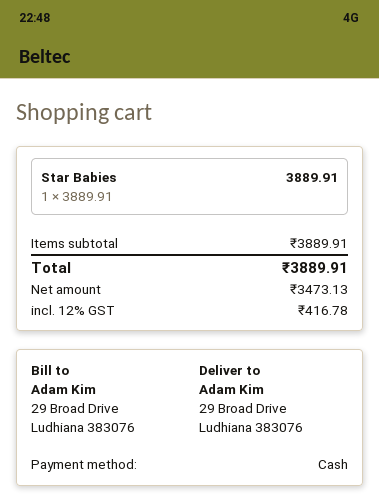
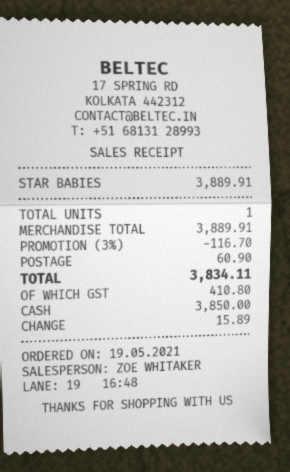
discount: none -> 3% = 116.70
shipping: none -> 60.90
tax: 416.78 -> 410.80
total: 3889.91 -> 3834.11

